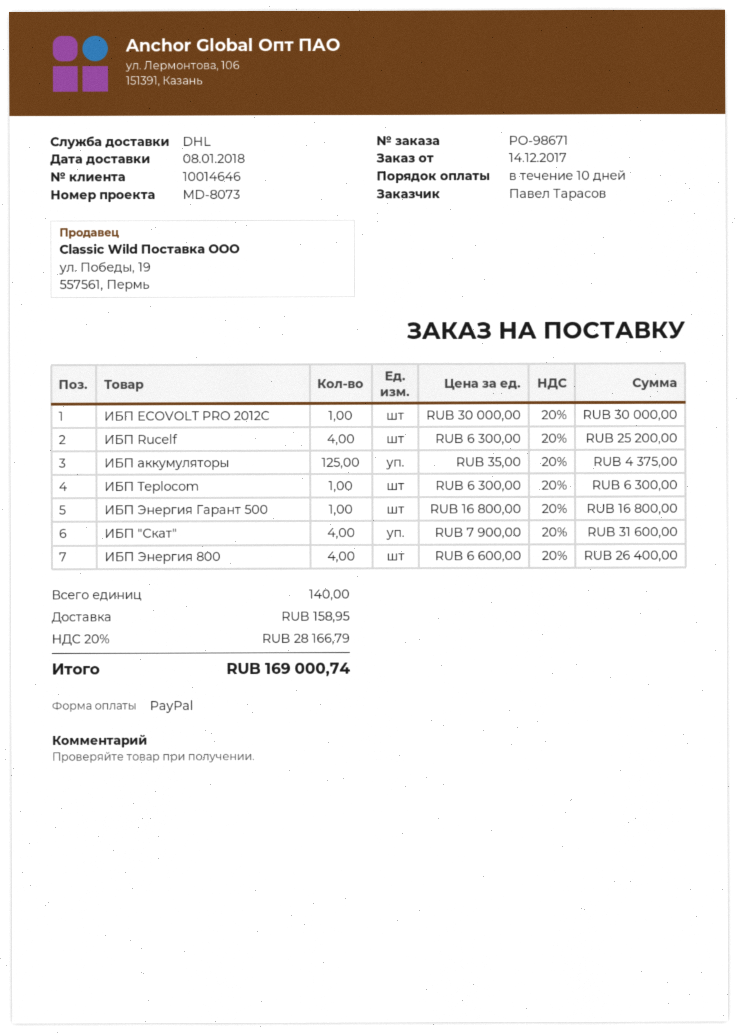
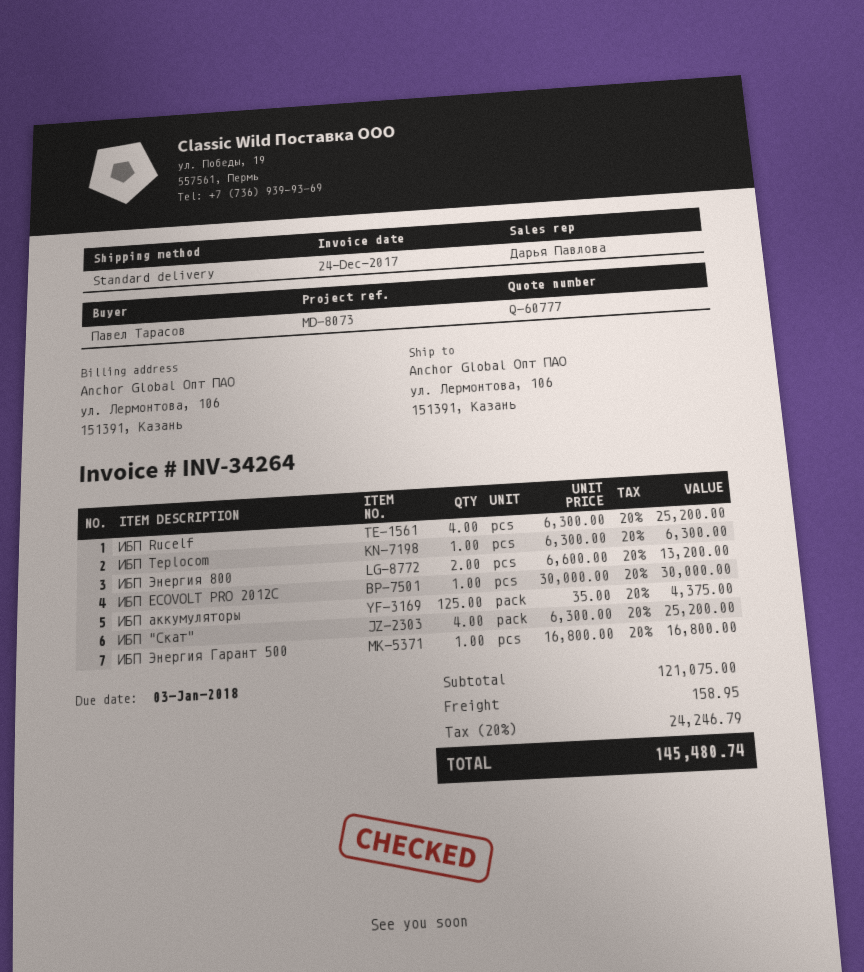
shipping method: DHL -> standard
ИБП "Скат": 4 x 7900.00 = 31600.00 -> 4 x 6300.00 = 25200.00
ИБП Энергия 800: 4 x 6600.00 = 26400.00 -> 2 x 6600.00 = 13200.00
tax: 20% = 28166.79 -> 20% = 24246.79
total: 169000.74 -> 145480.74

